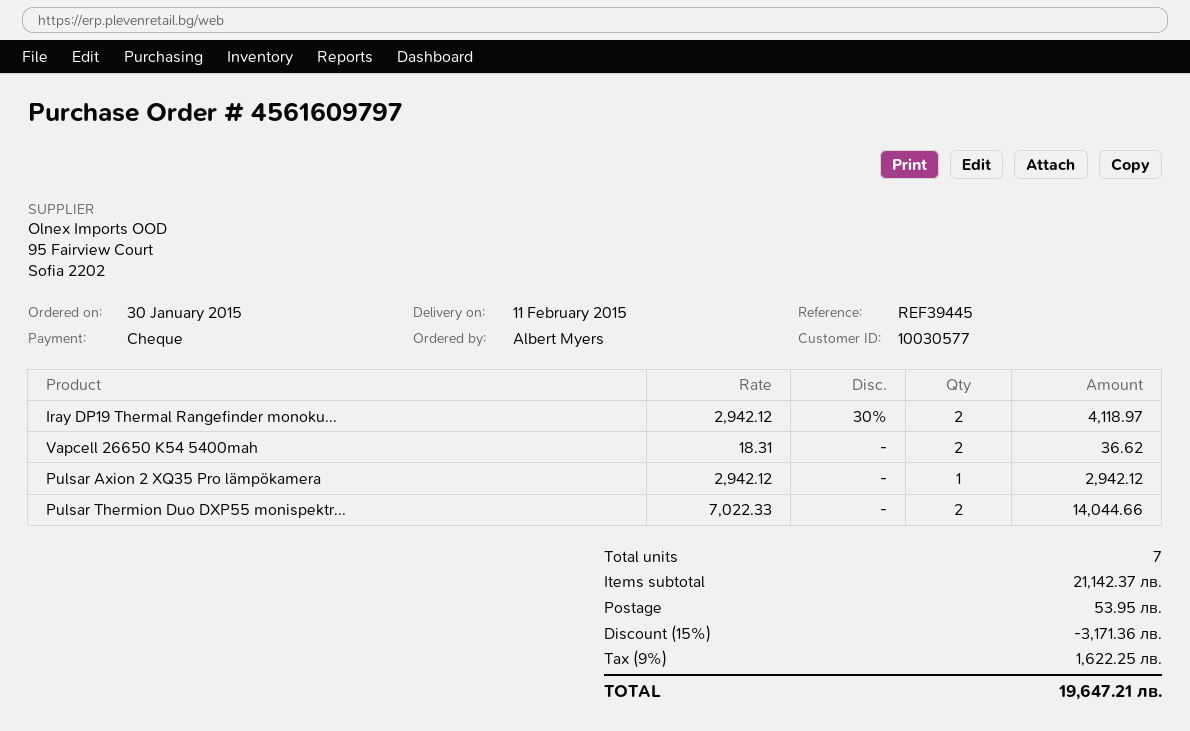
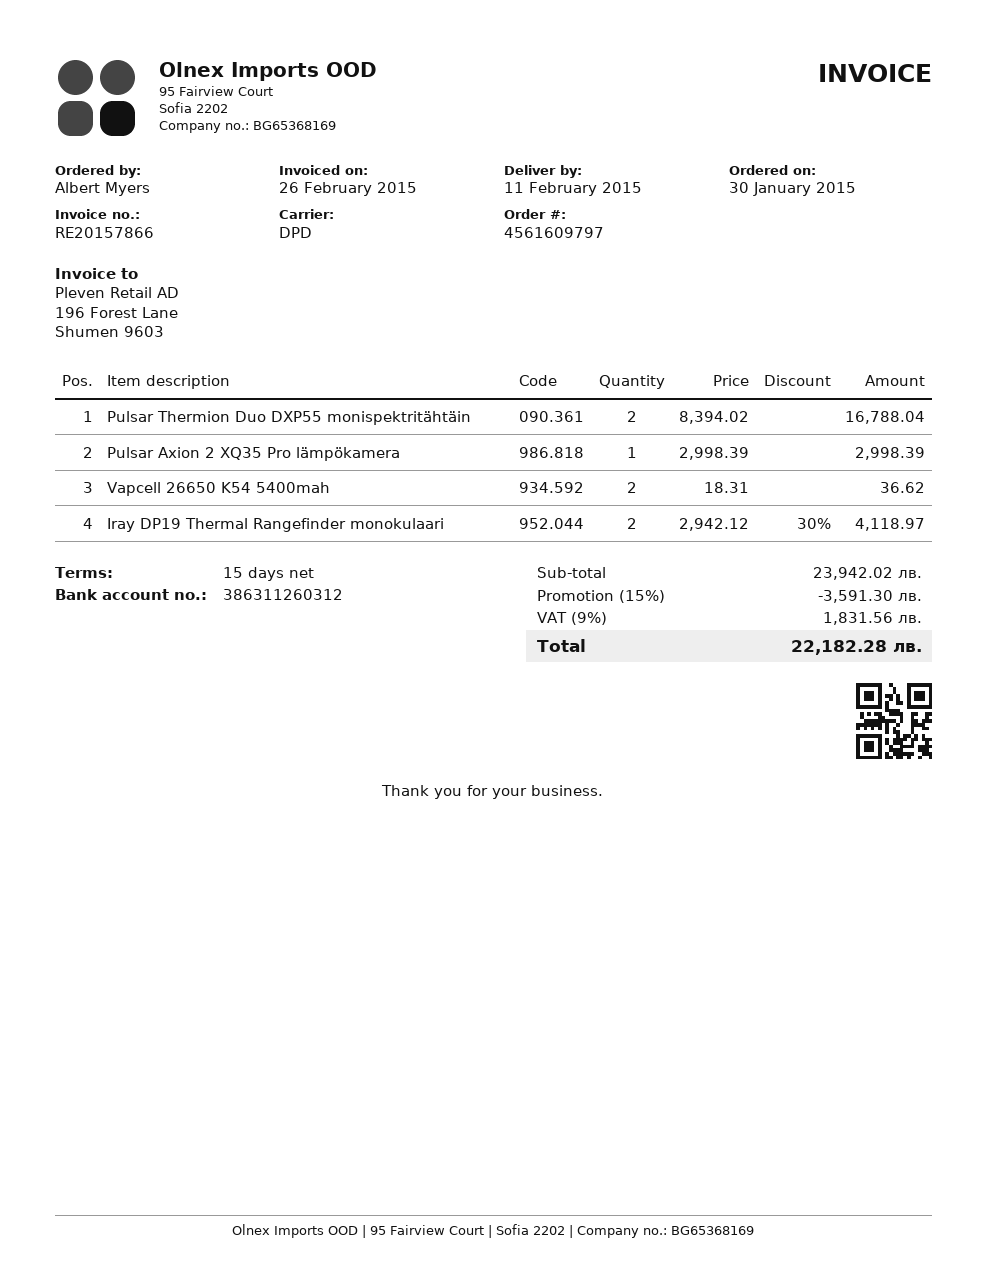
Pulsar Axion 2 XQ35 Pro lämpökamera: 1 x 2942.12 = 2942.12 -> 1 x 2998.39 = 2998.39
Pulsar Thermion Duo DXP55 monispektr...: 2 x 7022.33 = 14044.66 -> 2 x 8394.02 = 16788.04
subtotal: 21142.37 -> 23942.02
discount: 15% = 3171.36 -> 15% = 3591.30
shipping: 53.95 -> none
tax: 9% = 1622.25 -> 9% = 1831.56
total: 19647.21 -> 22182.28

